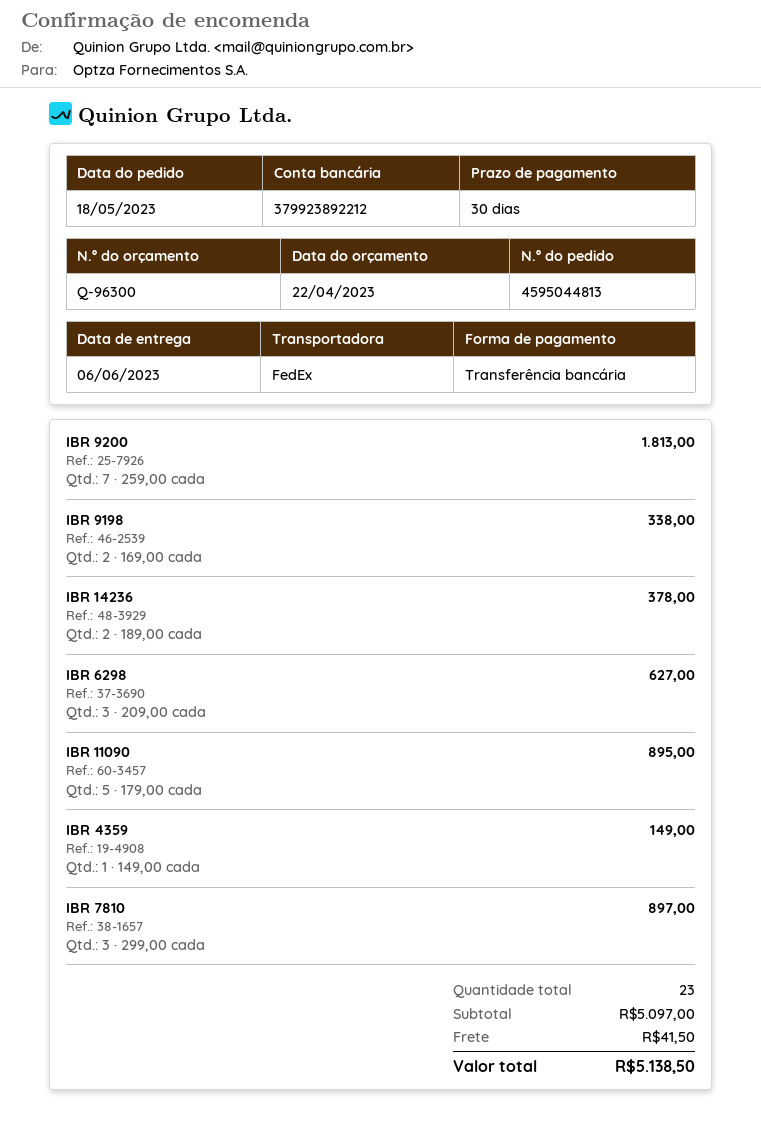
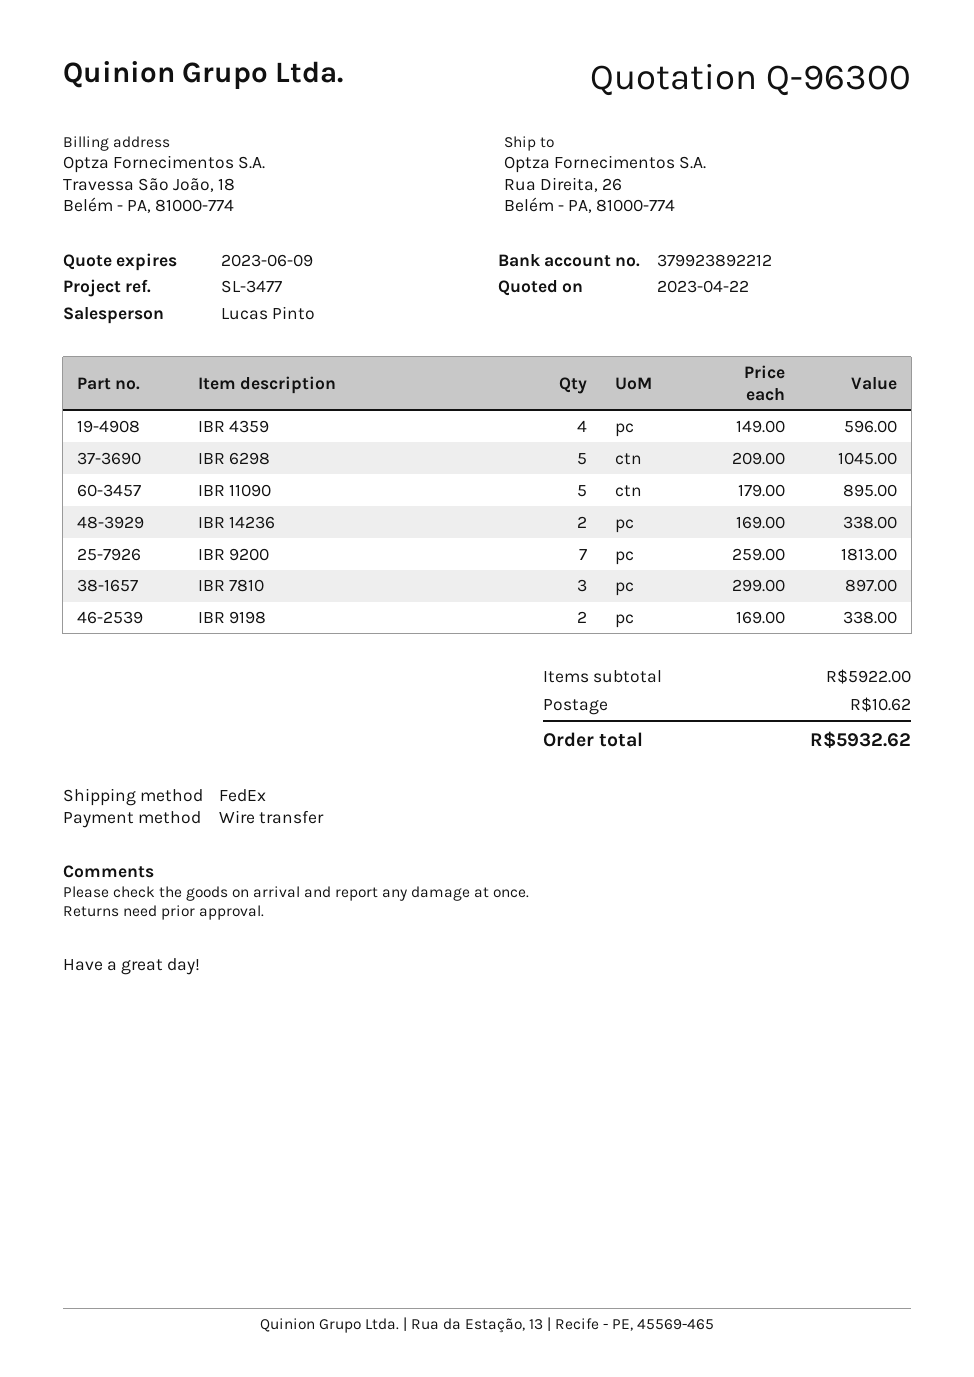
IBR 14236: 2 x 189.00 = 378.00 -> 2 x 169.00 = 338.00
IBR 6298: 3 x 209.00 = 627.00 -> 5 x 209.00 = 1045.00
IBR 4359: 1 x 149.00 = 149.00 -> 4 x 149.00 = 596.00
subtotal: 5097.00 -> 5922.00
shipping: 41.50 -> 10.62
total: 5138.50 -> 5932.62

